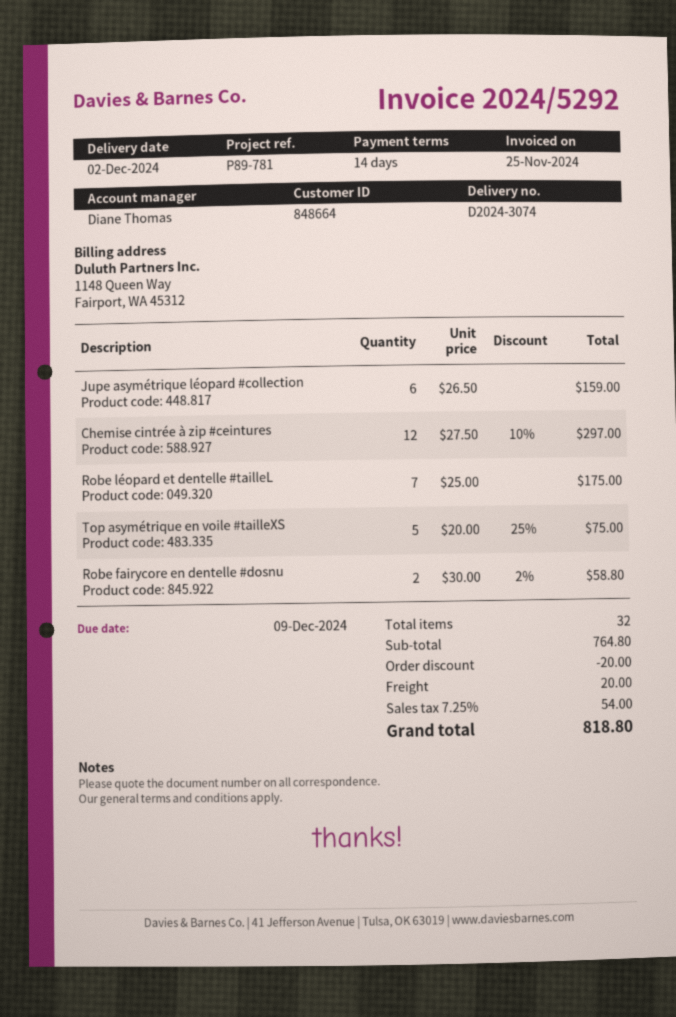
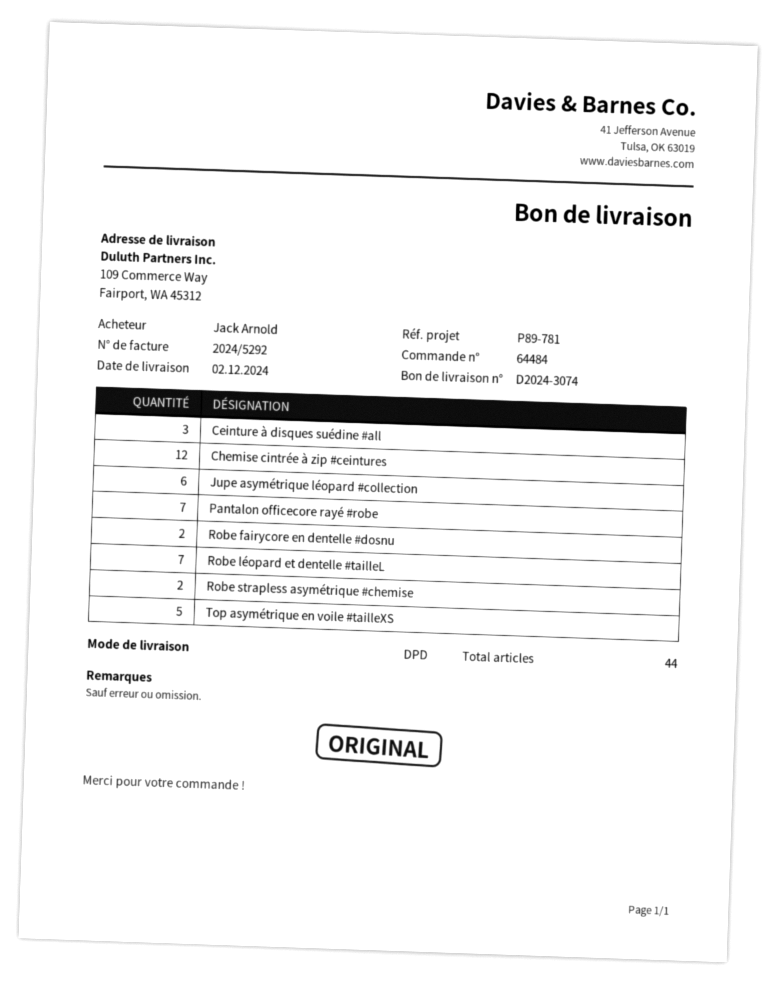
Ceinture à disques suédine #all: none -> 3
Pantalon officecore rayé #robe: none -> 7
Robe strapless asymétrique #chemise: none -> 2
total quantity: 32 -> 44

